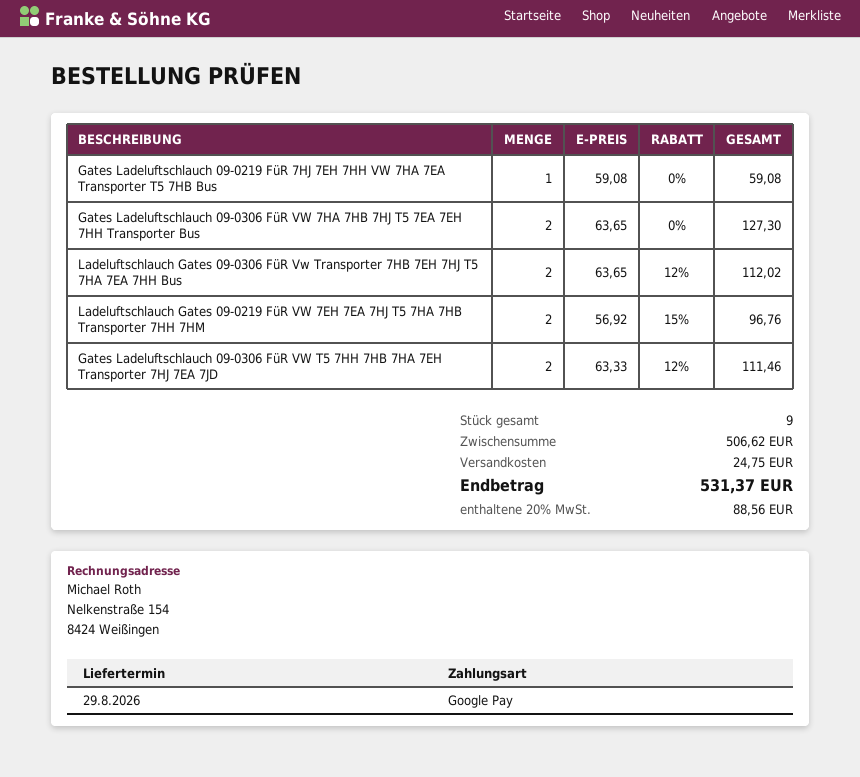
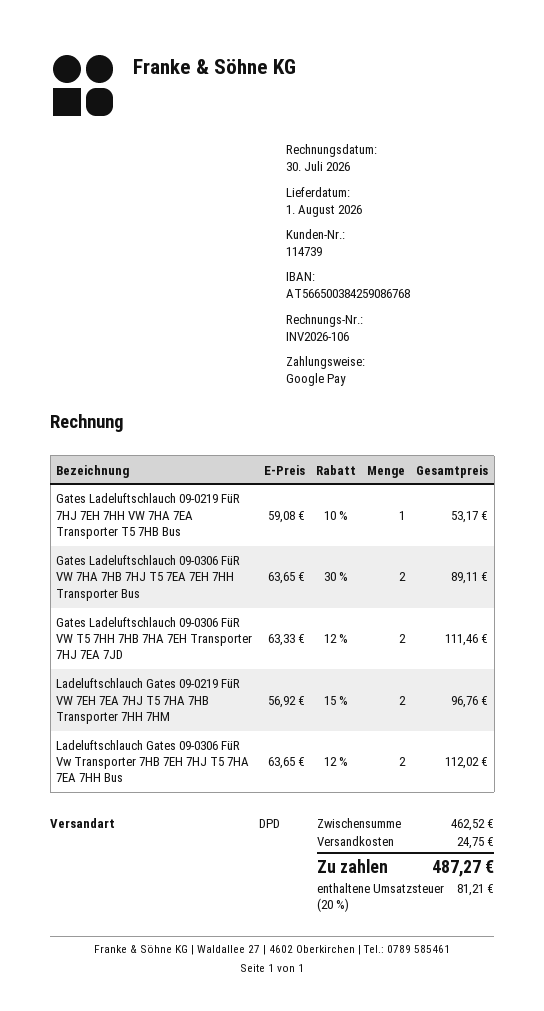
delivery date: 2026-08-29 -> 2026-08-01
Gates Ladeluftschlauch 09-0219 FüR 7HJ 7EH 7HH VW 7HA 7EA Transporter T5 7HB Bus: 1 x 59.08 = 59.08 -> 1 x 59.08 - 10% = 53.17
Gates Ladeluftschlauch 09-0306 FüR VW 7HA 7HB 7HJ T5 7EA 7EH 7HH Transporter Bus: 2 x 63.65 = 127.30 -> 2 x 63.65 - 30% = 89.11
subtotal: 506.62 -> 462.52
tax: 20% = 88.56 -> 20% = 81.21
total: 531.37 -> 487.27

